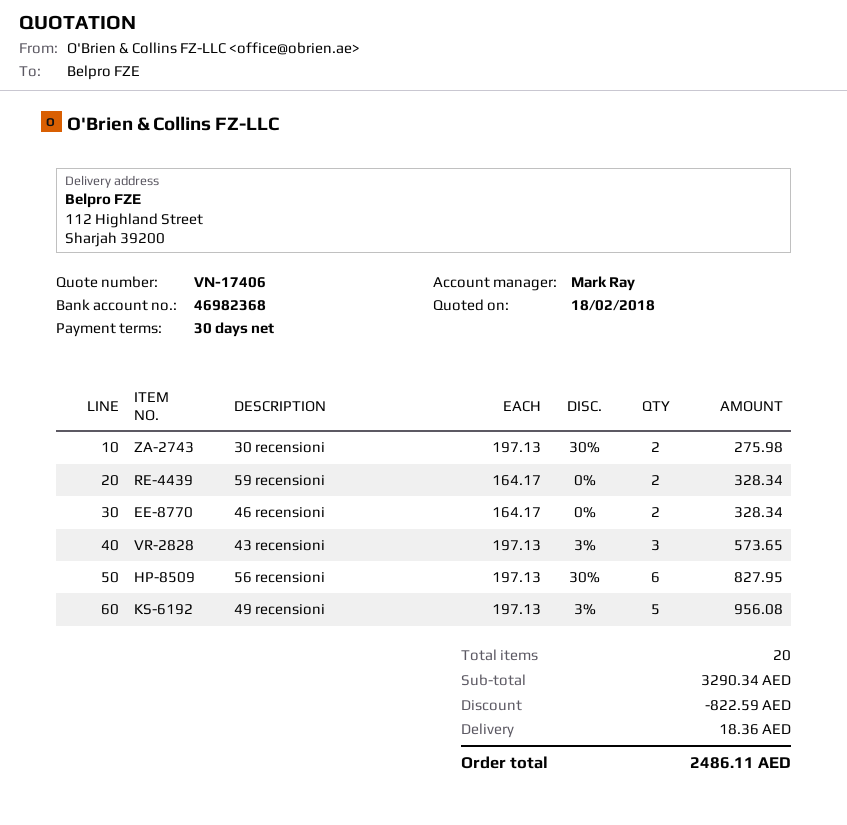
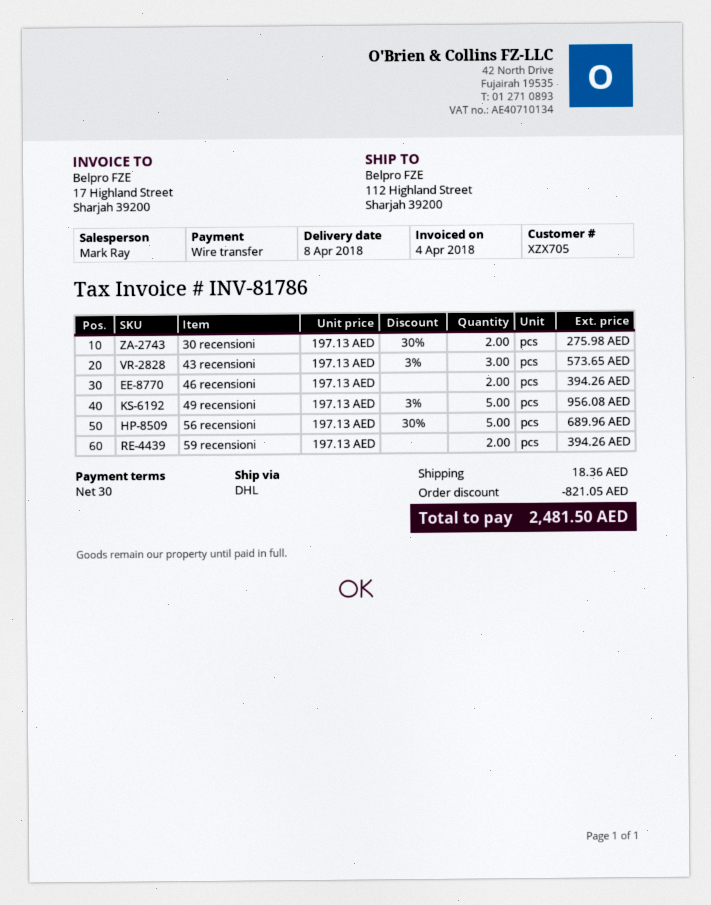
59 recensioni: 2 x 164.17 = 328.34 -> 2 x 197.13 = 394.26
46 recensioni: 2 x 164.17 = 328.34 -> 2 x 197.13 = 394.26
56 recensioni: 6 x 197.13 - 30% = 827.95 -> 5 x 197.13 - 30% = 689.96
discount: 822.59 -> 821.05
total: 2486.11 -> 2481.50

